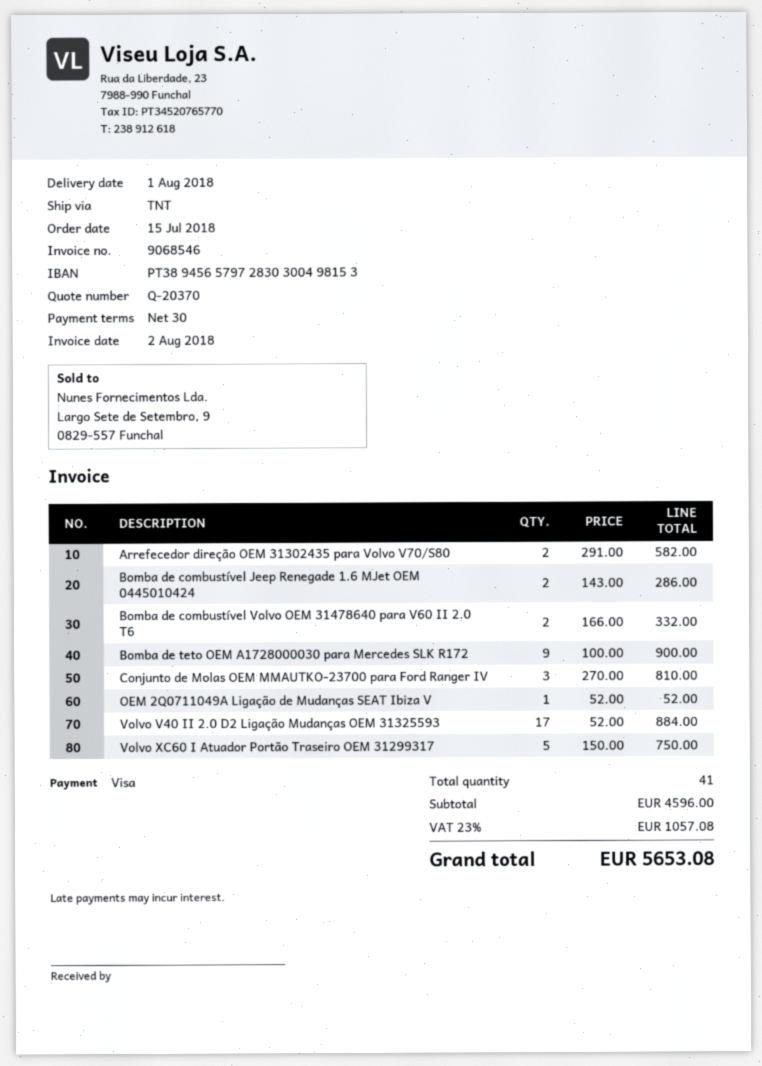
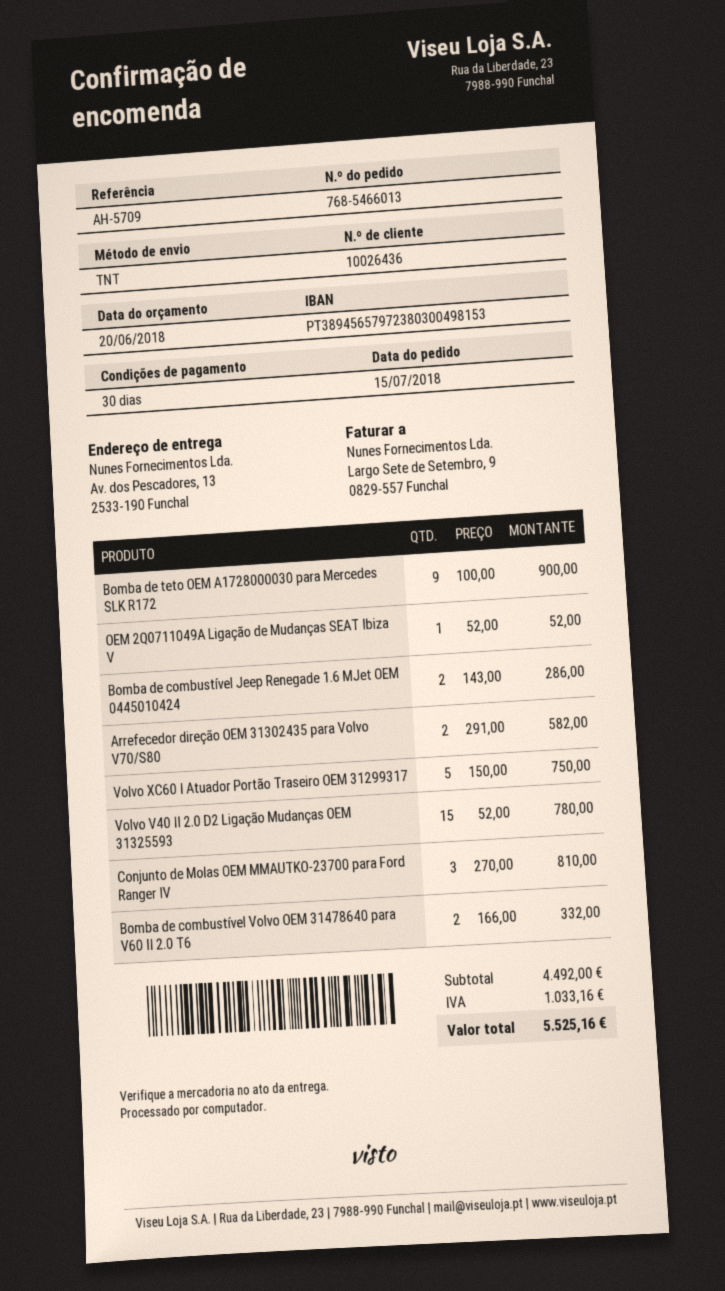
bank account: PT38945657972830300498153 -> PT38945657972380300498153
Volvo V40 II 2.0 D2 Ligação Mudanças OEM 31325593: 17 x 52.00 = 884.00 -> 15 x 52.00 = 780.00
subtotal: 4596.00 -> 4492.00
tax: 1057.08 -> 1033.16
total: 5653.08 -> 5525.16

